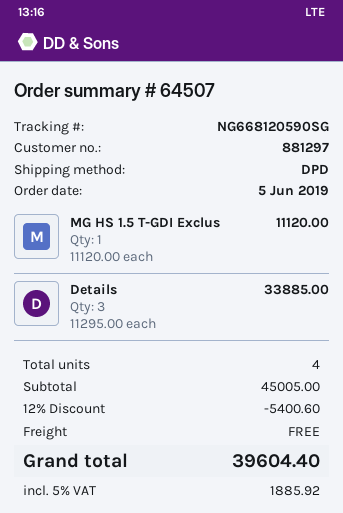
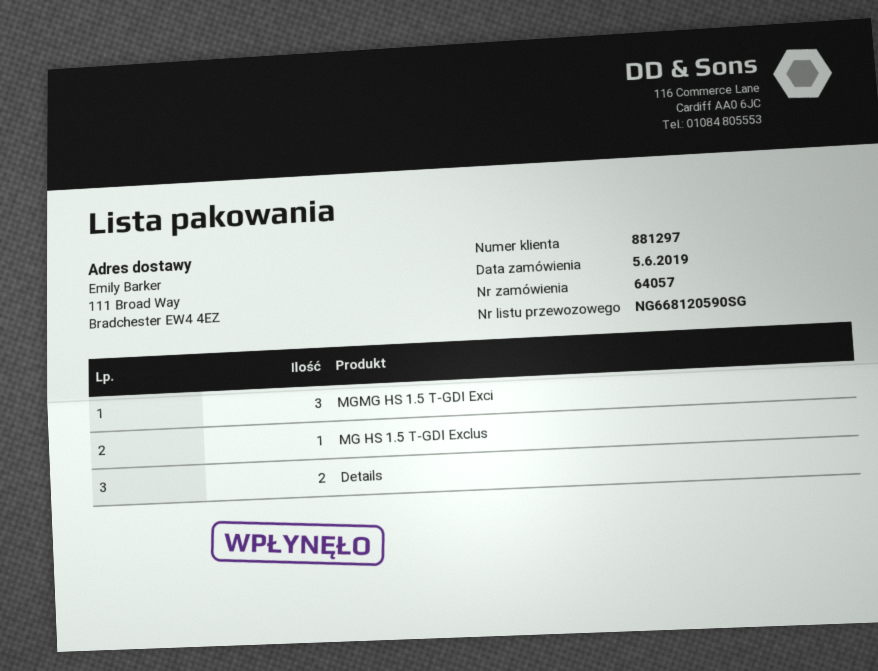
order number: 64507 -> 64057
Details: 3 -> 2
MGMG HS 1.5 T-GDI Exci: none -> 3

